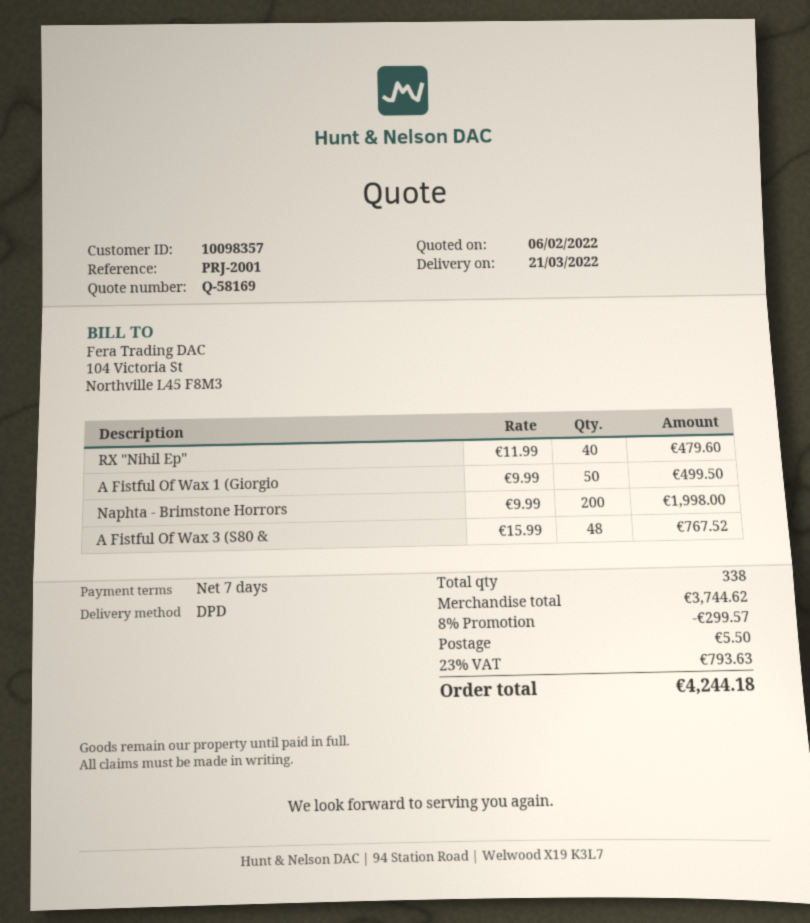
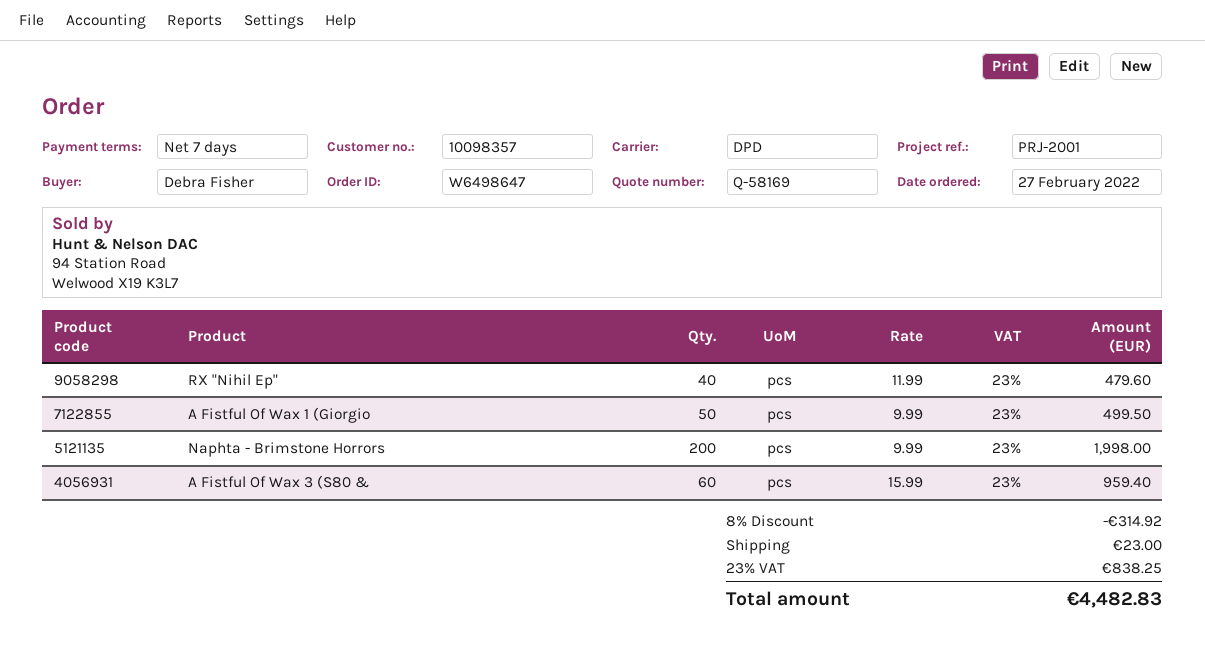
A Fistful Of Wax 3 (S80 &: 48 x 15.99 = 767.52 -> 60 x 15.99 = 959.40
discount: 8% = 299.57 -> 8% = 314.92
shipping: 5.50 -> 23.00
tax: 23% = 793.63 -> 23% = 838.25
total: 4244.18 -> 4482.83

